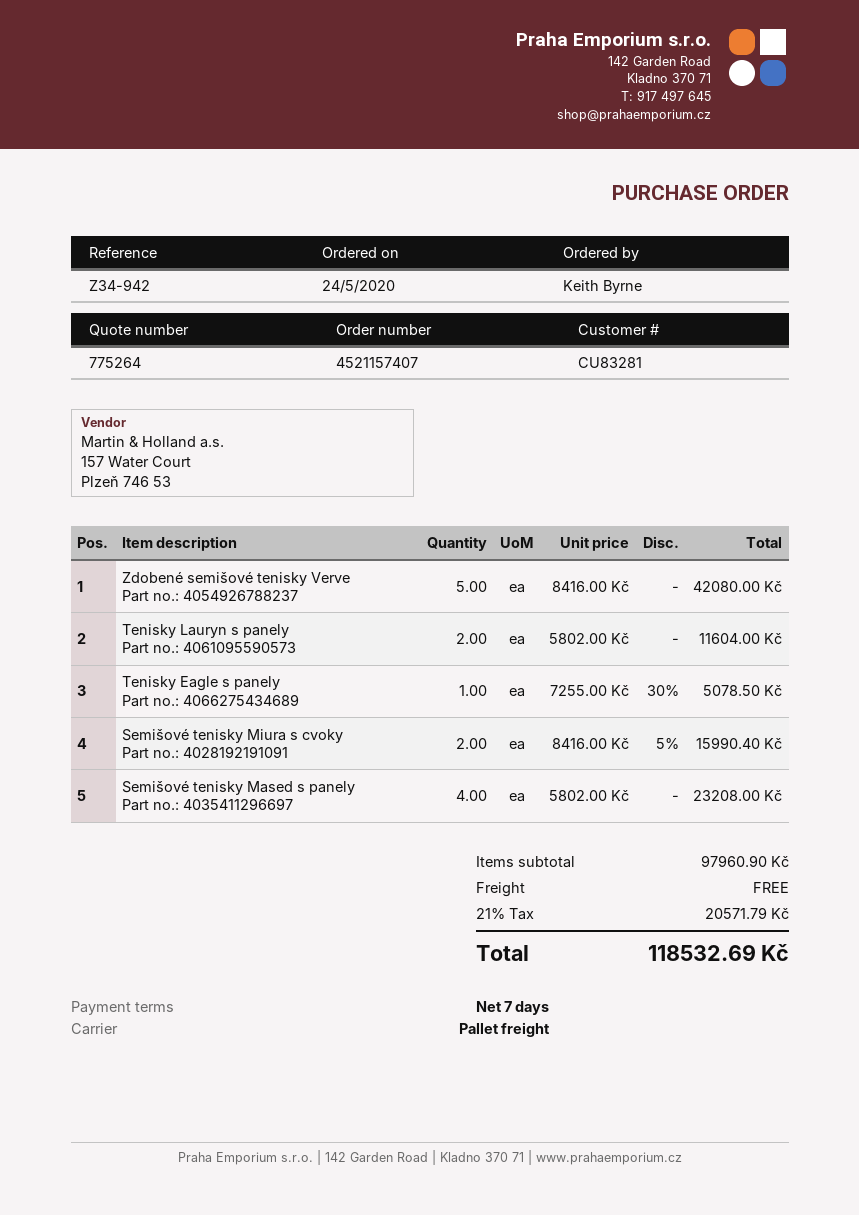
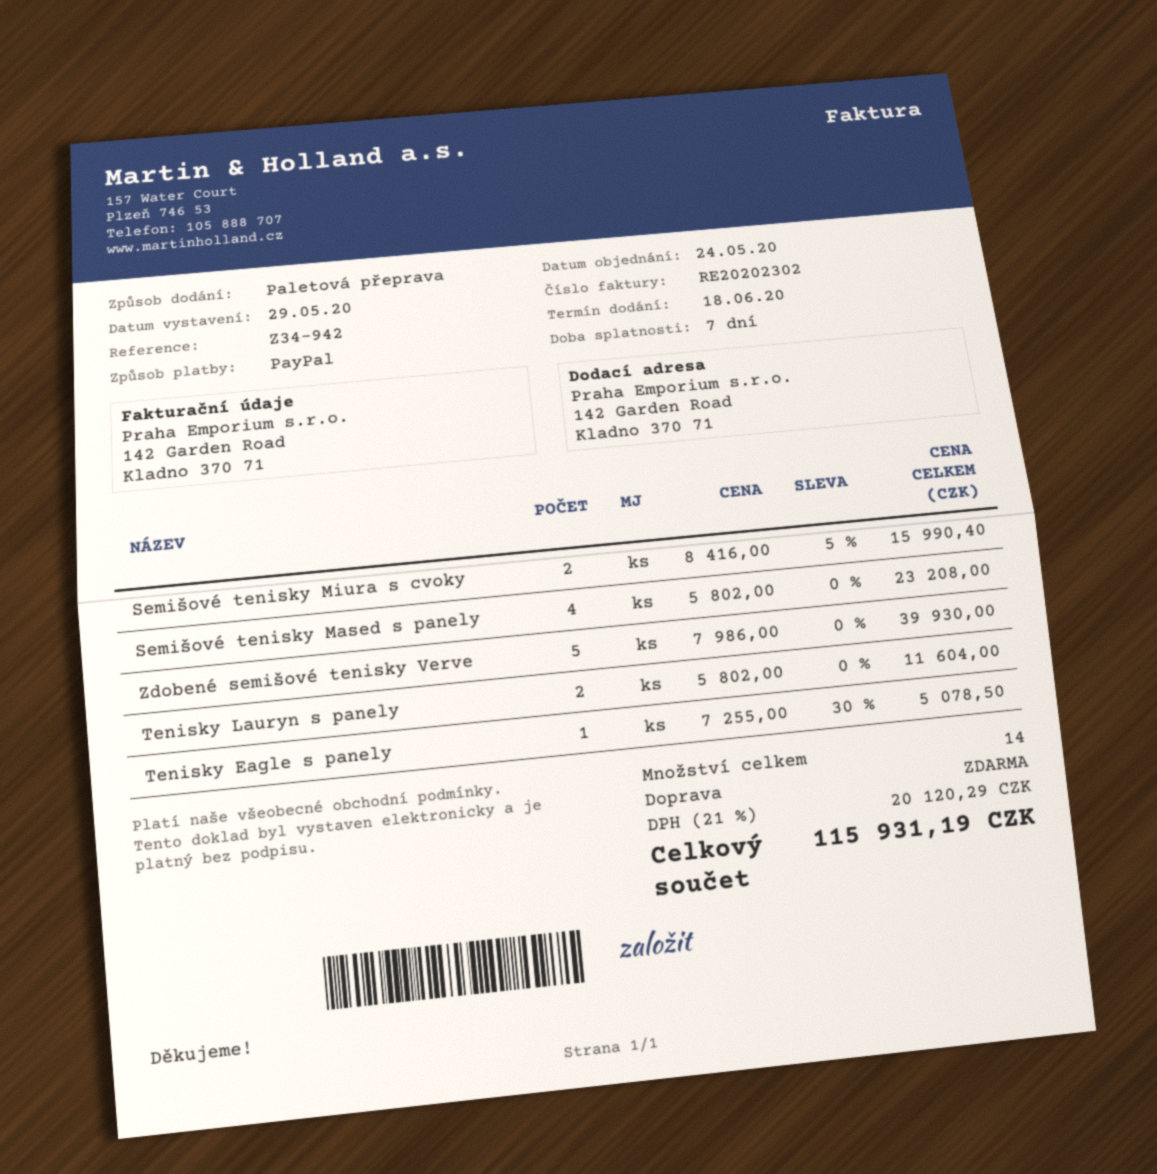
Zdobené semišové tenisky Verve: 5 x 8416.00 = 42080.00 -> 5 x 7986.00 = 39930.00
tax: 21% = 20571.79 -> 21% = 20120.29
total: 118532.69 -> 115931.19

